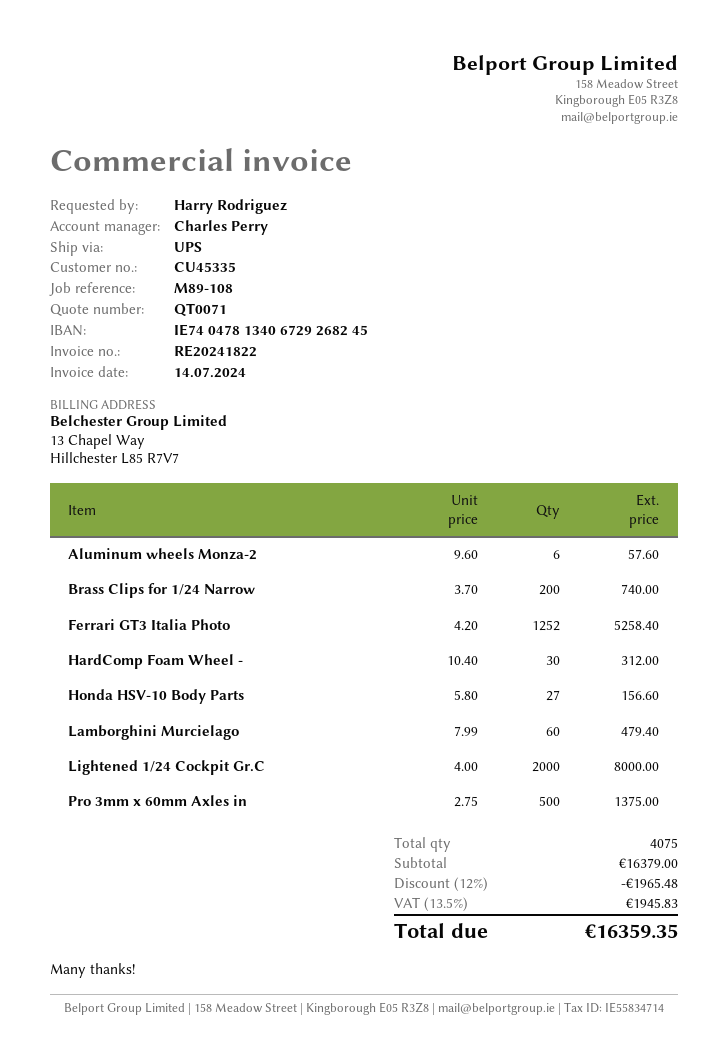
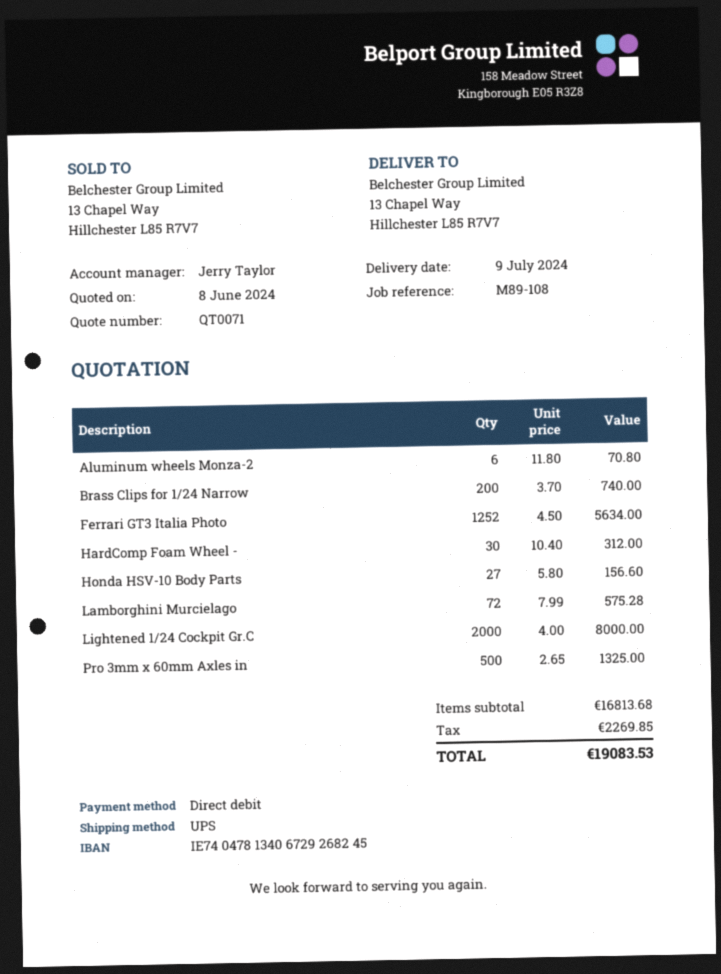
sales rep: Charles Perry -> Jerry Taylor
Aluminum wheels Monza-2: 6 x 9.60 = 57.60 -> 6 x 11.80 = 70.80
Ferrari GT3 Italia Photo: 1252 x 4.20 = 5258.40 -> 1252 x 4.50 = 5634.00
Lamborghini Murcielago: 60 x 7.99 = 479.40 -> 72 x 7.99 = 575.28
Pro 3mm x 60mm Axles in: 500 x 2.75 = 1375.00 -> 500 x 2.65 = 1325.00
subtotal: 16379.00 -> 16813.68
discount: 12% = 1965.48 -> none
tax: 1945.83 -> 2269.85
total: 16359.35 -> 19083.53

